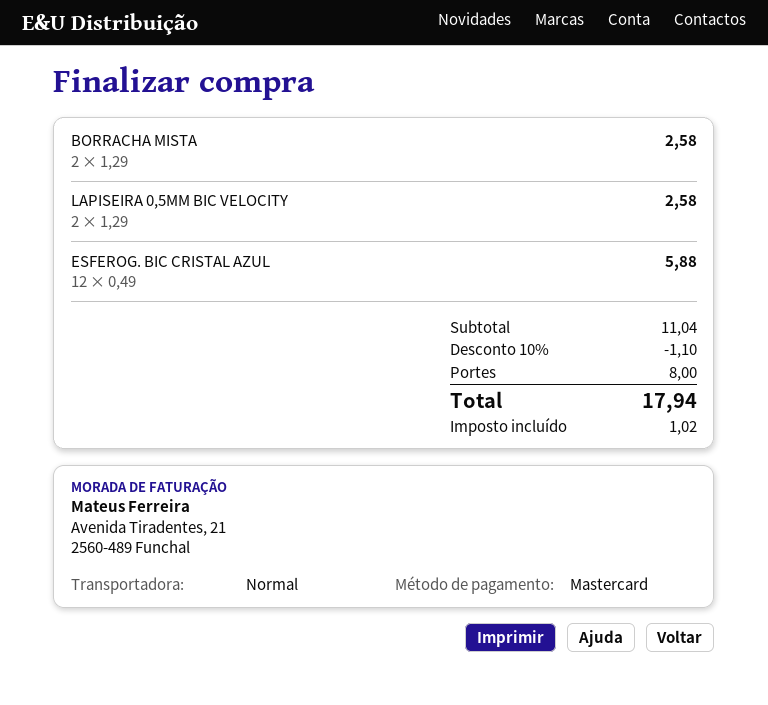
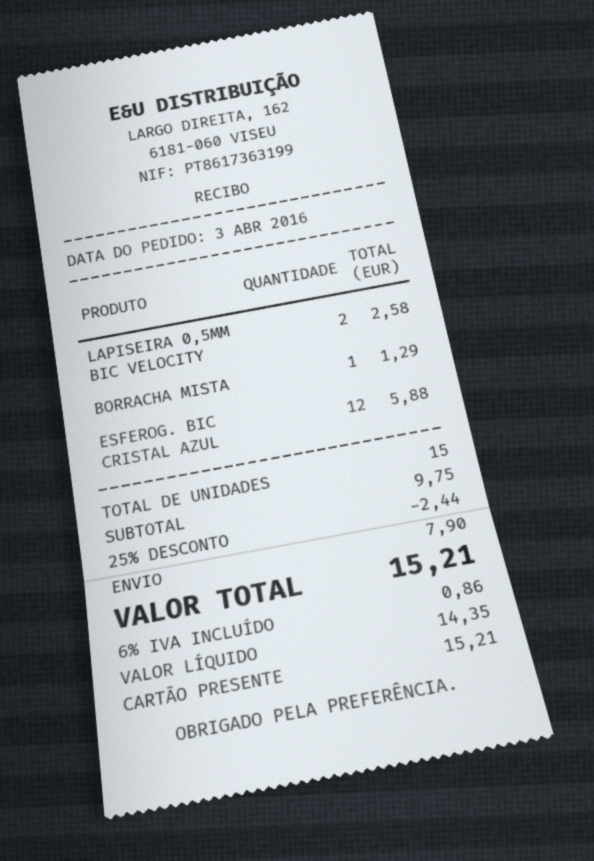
payment method: Mastercard -> gift card
BORRACHA MISTA: 2 for 2.58 -> 1 for 1.29
subtotal: 11.04 -> 9.75
discount: 10% = 1.10 -> 25% = 2.44
shipping: 8.00 -> 7.90
tax: 1.02 -> 0.86
total: 17.94 -> 15.21

